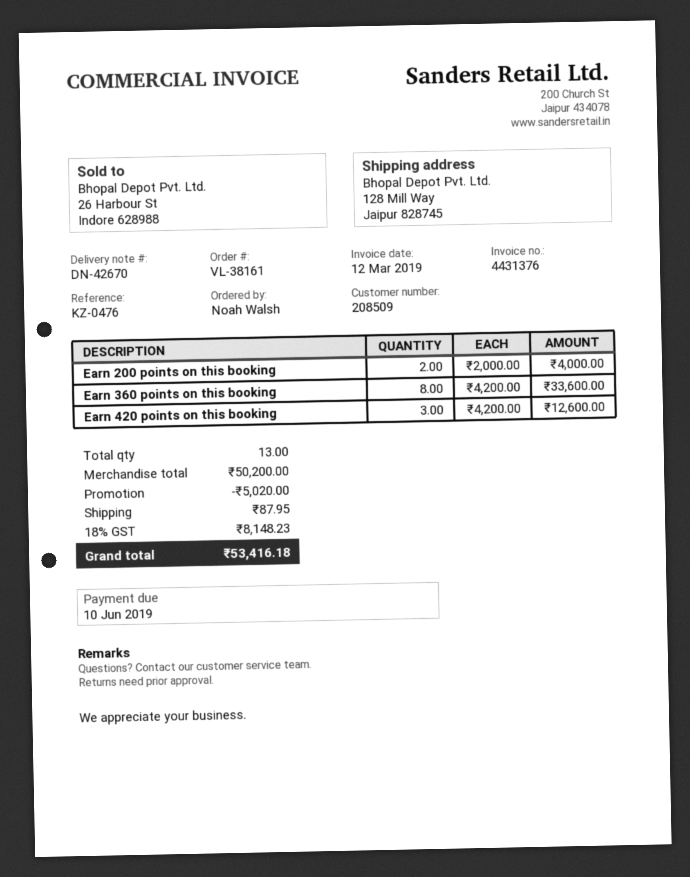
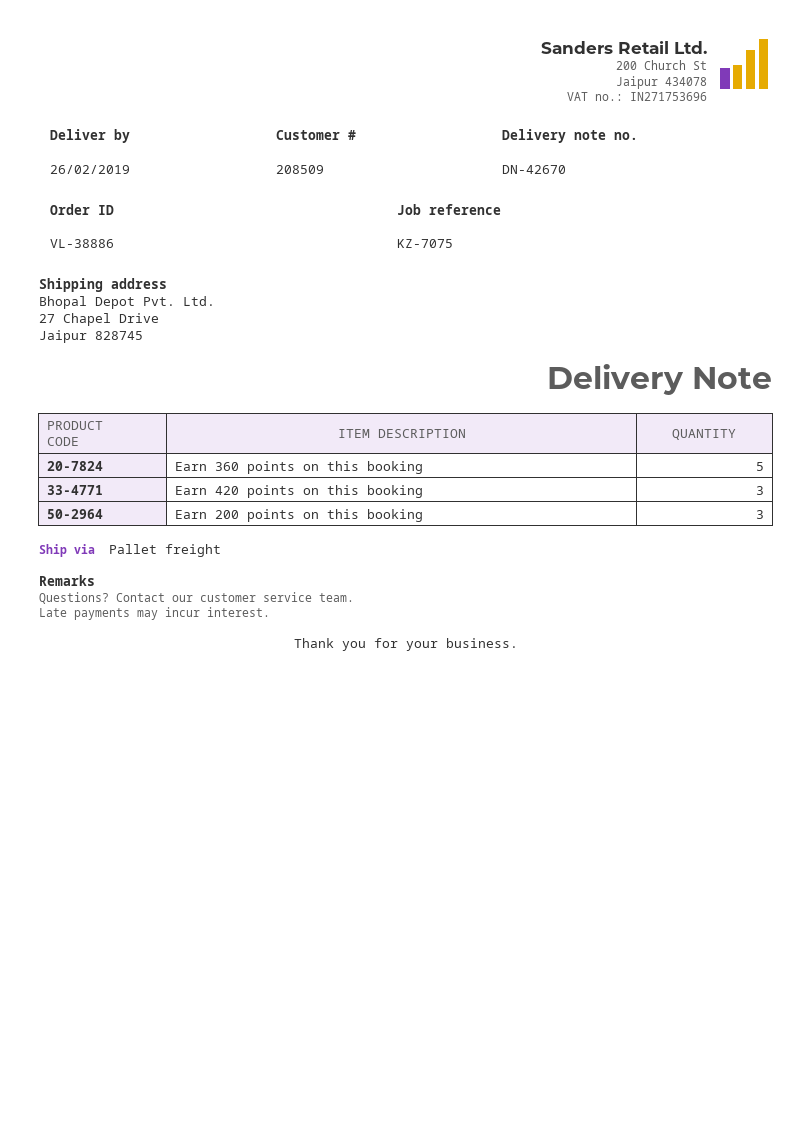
order number: VL-38161 -> VL-38886
reference: KZ-0476 -> KZ-7075
ship to: 128 Mill Way, Jaipur 828745 -> 27 Chapel Drive, Jaipur 828745
Earn 200 points on this booking: 2 -> 3
Earn 360 points on this booking: 8 -> 5

